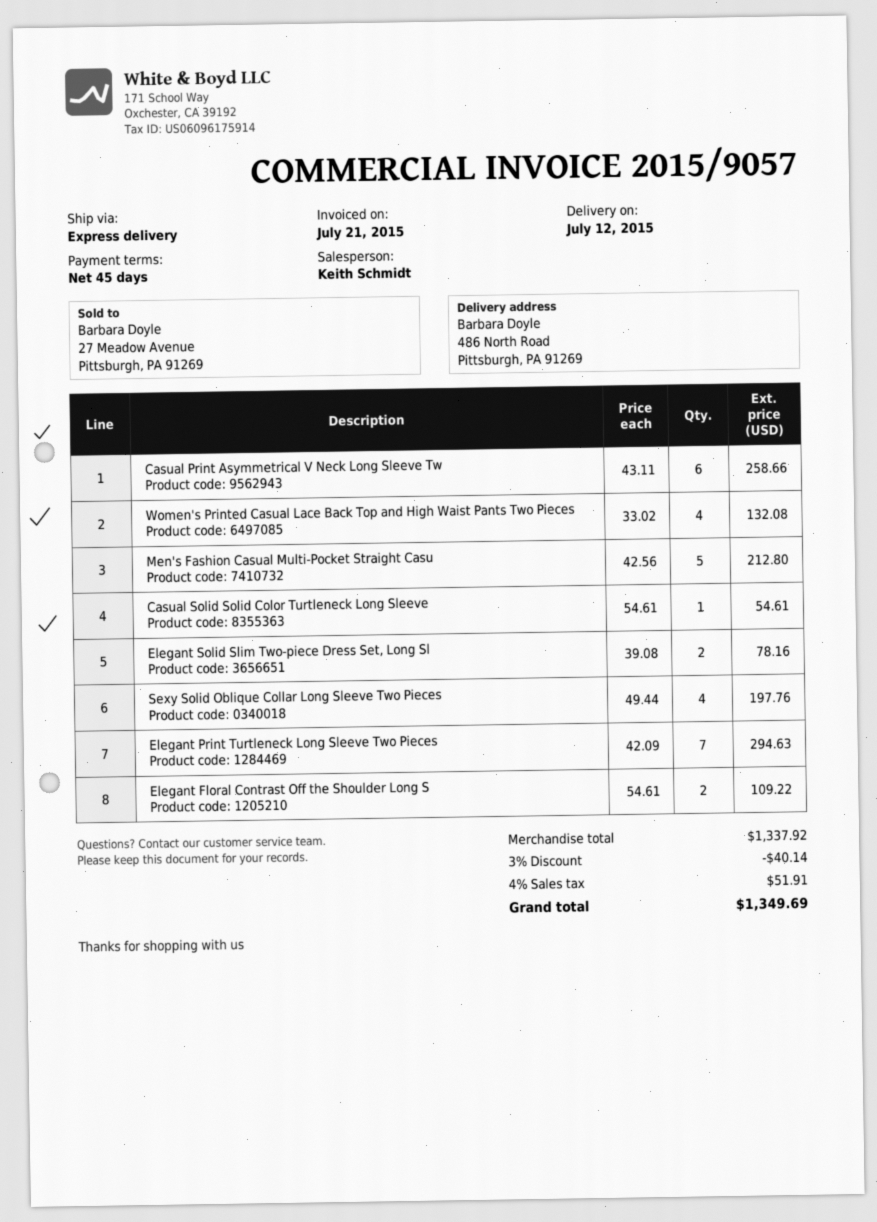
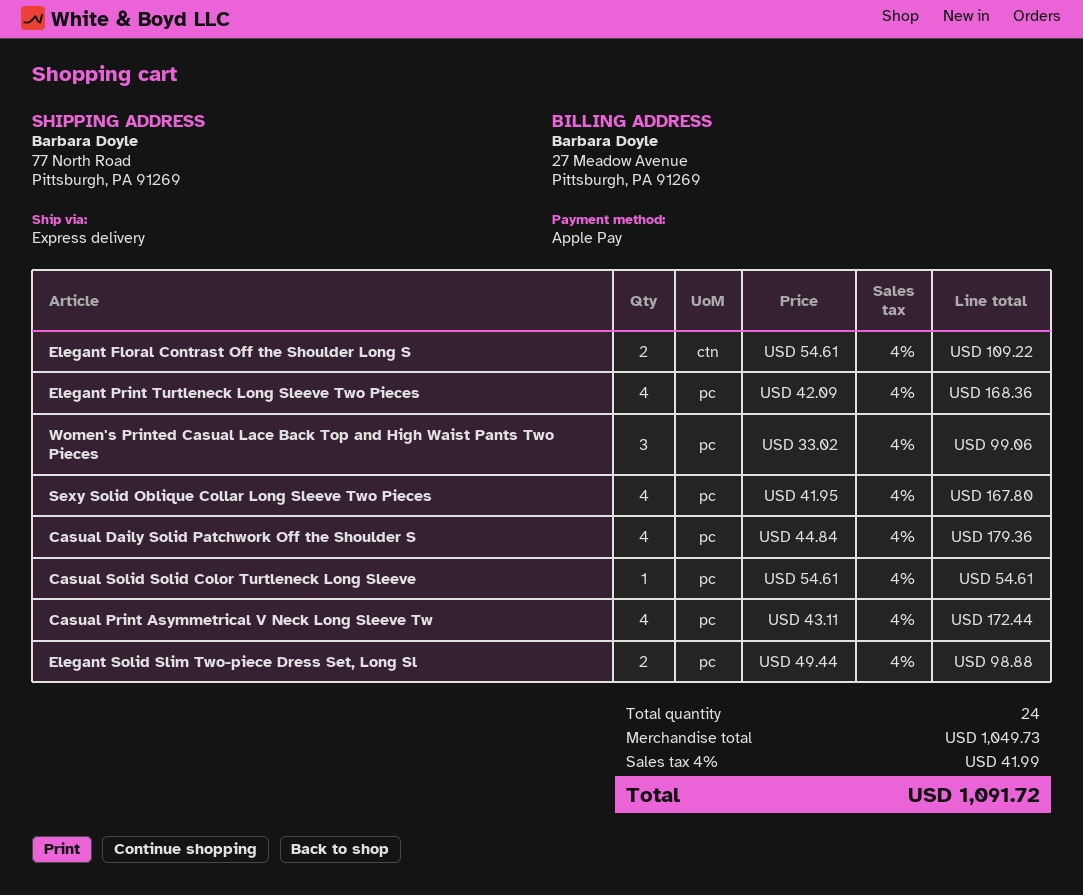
ship to: 486 North Road, Pittsburgh, PA 91269 -> 77 North Road, Pittsburgh, PA 91269
Casual Print Asymmetrical V Neck Long Sleeve Tw: 6 x 43.11 = 258.66 -> 4 x 43.11 = 172.44
Women's Printed Casual Lace Back Top and High Waist Pants Two Pieces: 4 x 33.02 = 132.08 -> 3 x 33.02 = 99.06
Men's Fashion Casual Multi-Pocket Straight Casu: 5 x 42.56 = 212.80 -> none
Elegant Solid Slim Two-piece Dress Set, Long Sl: 2 x 39.08 = 78.16 -> 2 x 49.44 = 98.88
Sexy Solid Oblique Collar Long Sleeve Two Pieces: 4 x 49.44 = 197.76 -> 4 x 41.95 = 167.80
Elegant Print Turtleneck Long Sleeve Two Pieces: 7 x 42.09 = 294.63 -> 4 x 42.09 = 168.36
Casual Daily Solid Patchwork Off the Shoulder S: none -> 4 x 44.84 = 179.36
subtotal: 1337.92 -> 1049.73
discount: 3% = 40.14 -> none
tax: 4% = 51.91 -> 4% = 41.99
total: 1349.69 -> 1091.72

